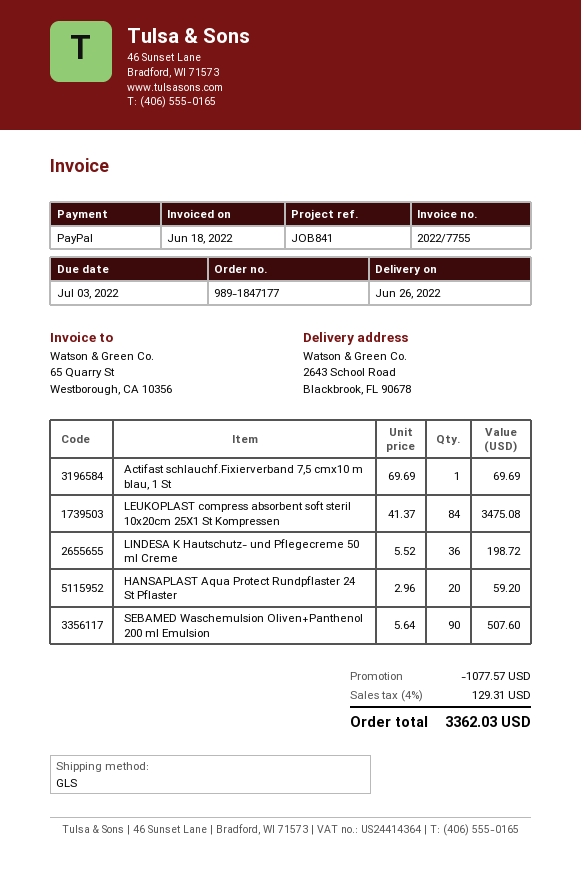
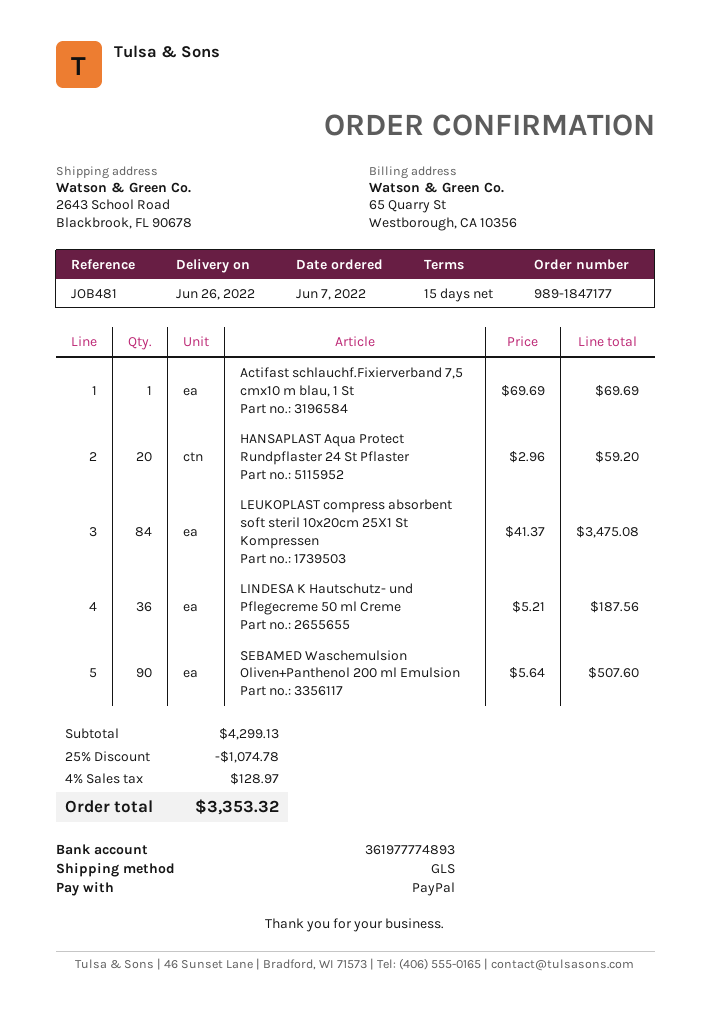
reference: JOB841 -> JOB481
LINDESA K Hautschutz- und Pflegecreme 50 ml Creme: 36 x 5.52 = 198.72 -> 36 x 5.21 = 187.56
discount: 1077.57 -> 1074.78
tax: 4% = 129.31 -> 4% = 128.97
total: 3362.03 -> 3353.32

